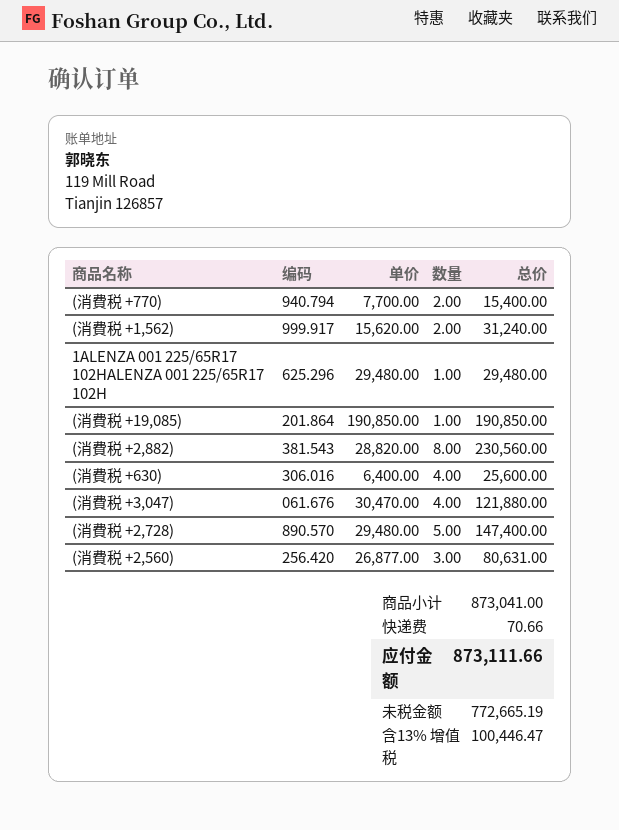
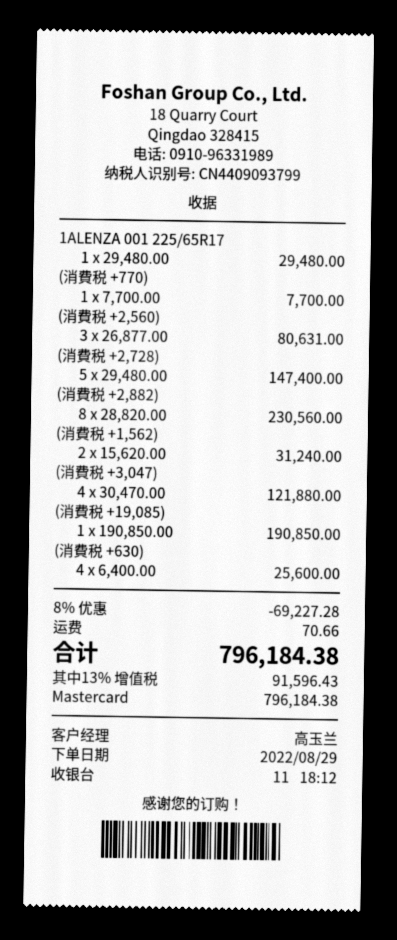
(消費税 +770): 2 x 7700.00 = 15400.00 -> 1 x 7700.00 = 7700.00
discount: none -> 8% = 69227.28
tax: 13% = 100446.47 -> 13% = 91596.43
total: 873111.66 -> 796184.38

